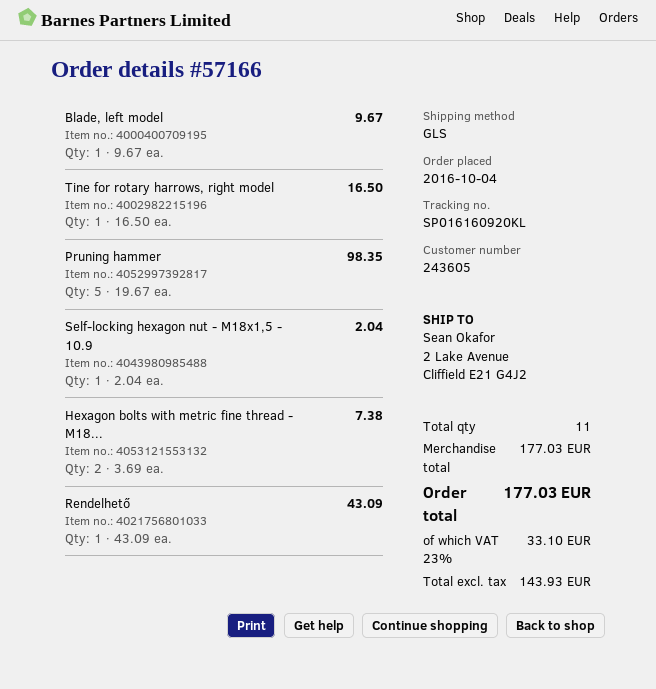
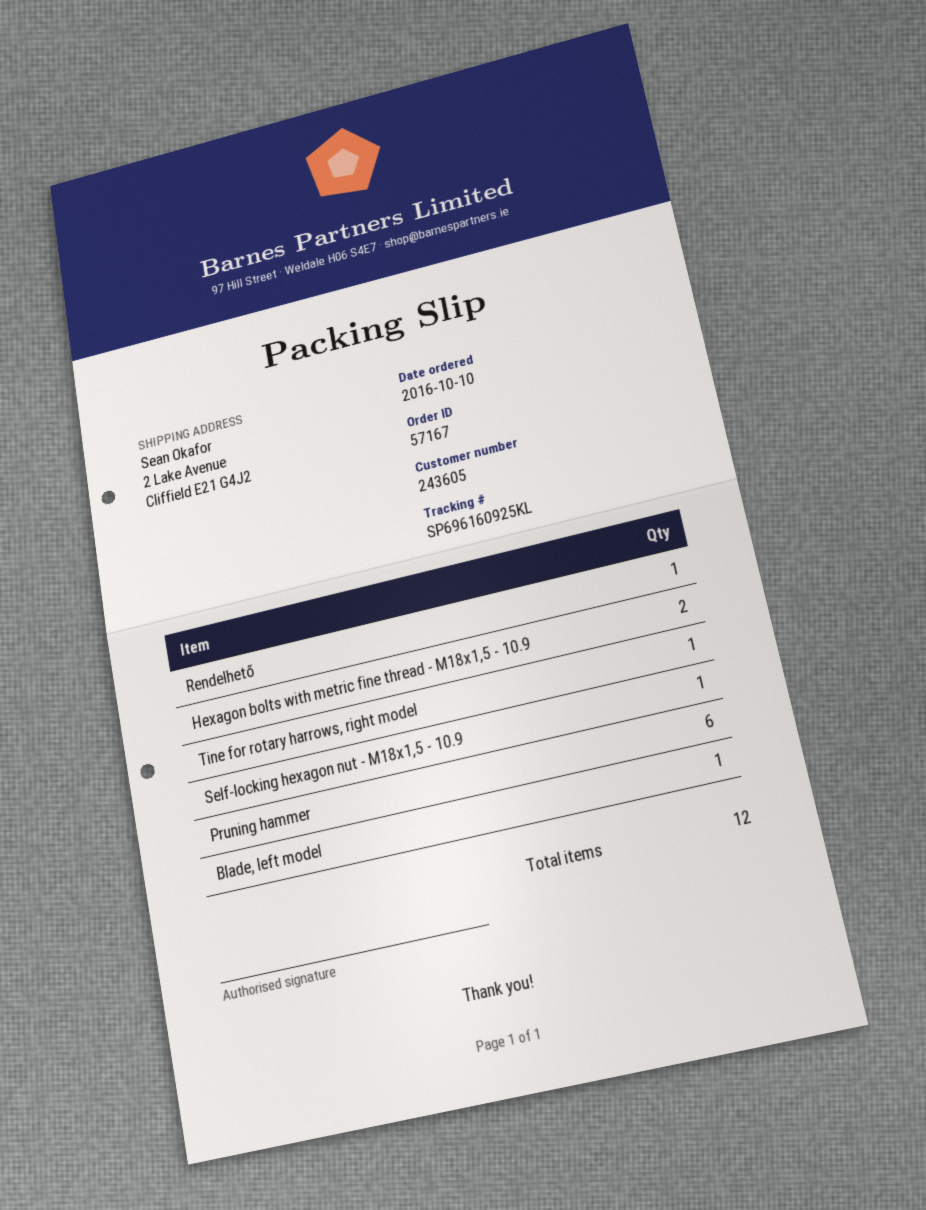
order number: 57166 -> 57167
order date: 2016-10-04 -> 2016-10-10
tracking number: SP016160920KL -> SP696160925KL
Pruning hammer: 5 -> 6
total quantity: 11 -> 12

